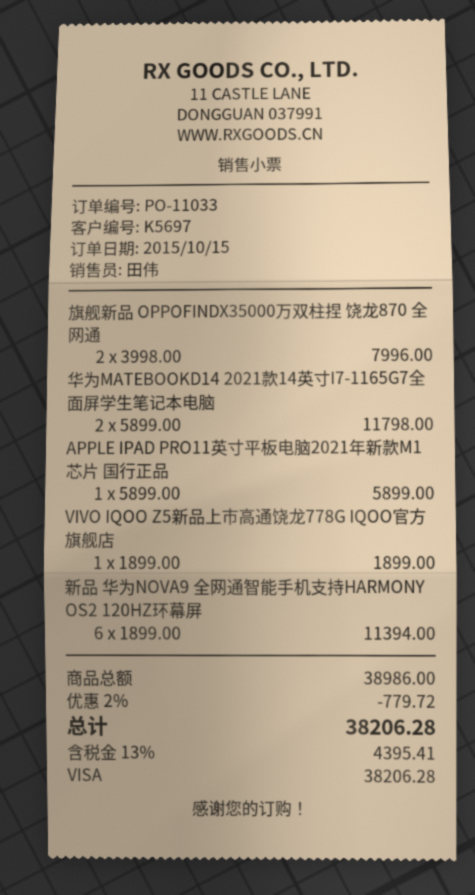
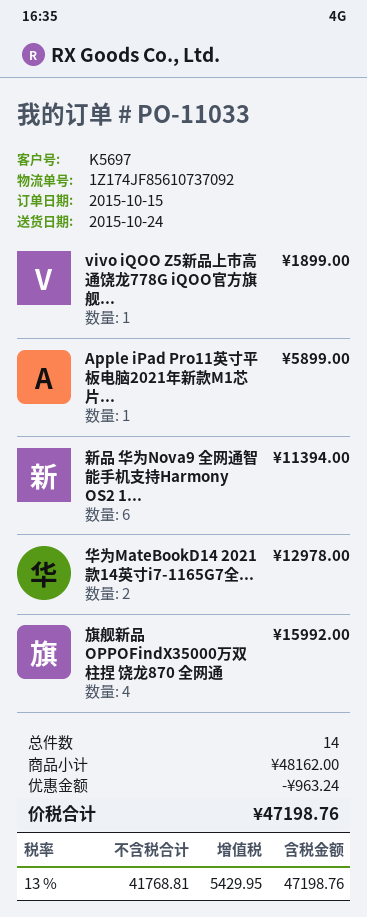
旗舰新品 OPPOFINDX35000万双柱捏 饶龙870 全网通: 2 for 7996.00 -> 4 for 15992.00
华为MATEBOOKD14 2021款14英寸I7-1165G7全面屏学生笔记本电脑: 2 for 11798.00 -> 2 for 12978.00
subtotal: 38986.00 -> 48162.00
discount: 779.72 -> 963.24
tax: 13% = 4395.41 -> 13% = 5429.95
total: 38206.28 -> 47198.76

